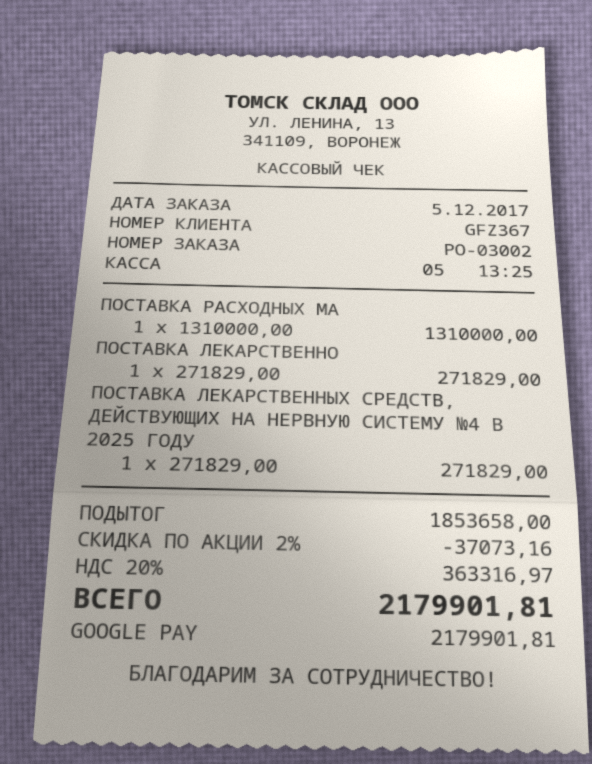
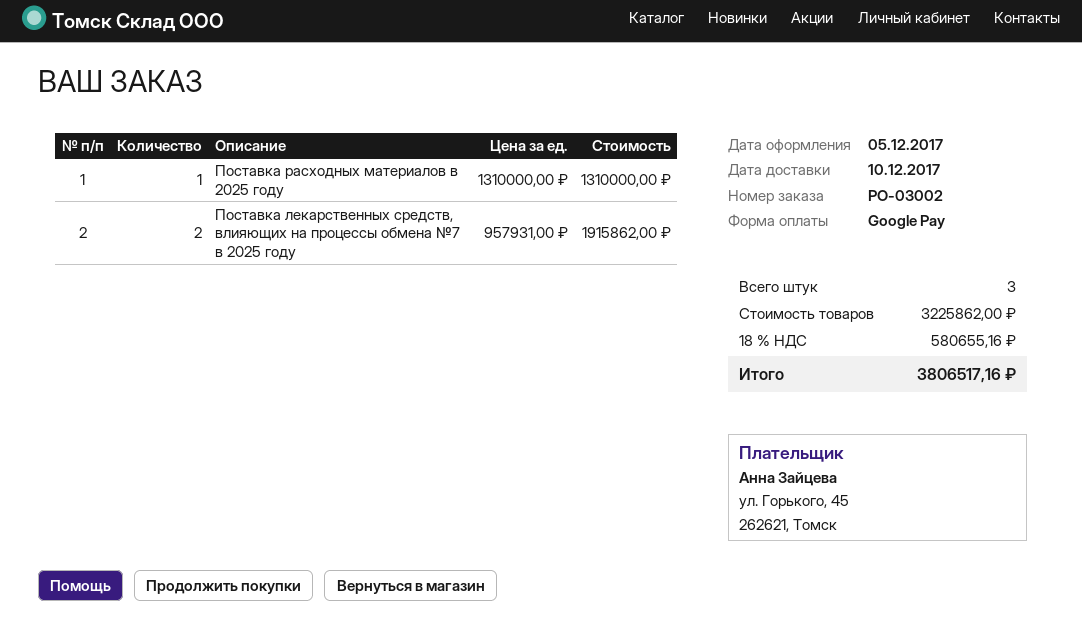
ПОСТАВКА ЛЕКАРСТВЕННО: 1 x 271829.00 = 271829.00 -> none
ПОСТАВКА ЛЕКАРСТВЕННЫХ СРЕДСТВ, ДЕЙСТВУЮЩИХ НА НЕРВНУЮ СИСТЕМУ №4 В 2025 ГОДУ: 1 x 271829.00 = 271829.00 -> none
Поставка лекарственных средств, влияющих на процессы обмена №7 в 2025 году: none -> 2 x 957931.00 = 1915862.00
subtotal: 1853658.00 -> 3225862.00
discount: 2% = 37073.16 -> none
tax: 20% = 363316.97 -> 18% = 580655.16
total: 2179901.81 -> 3806517.16

